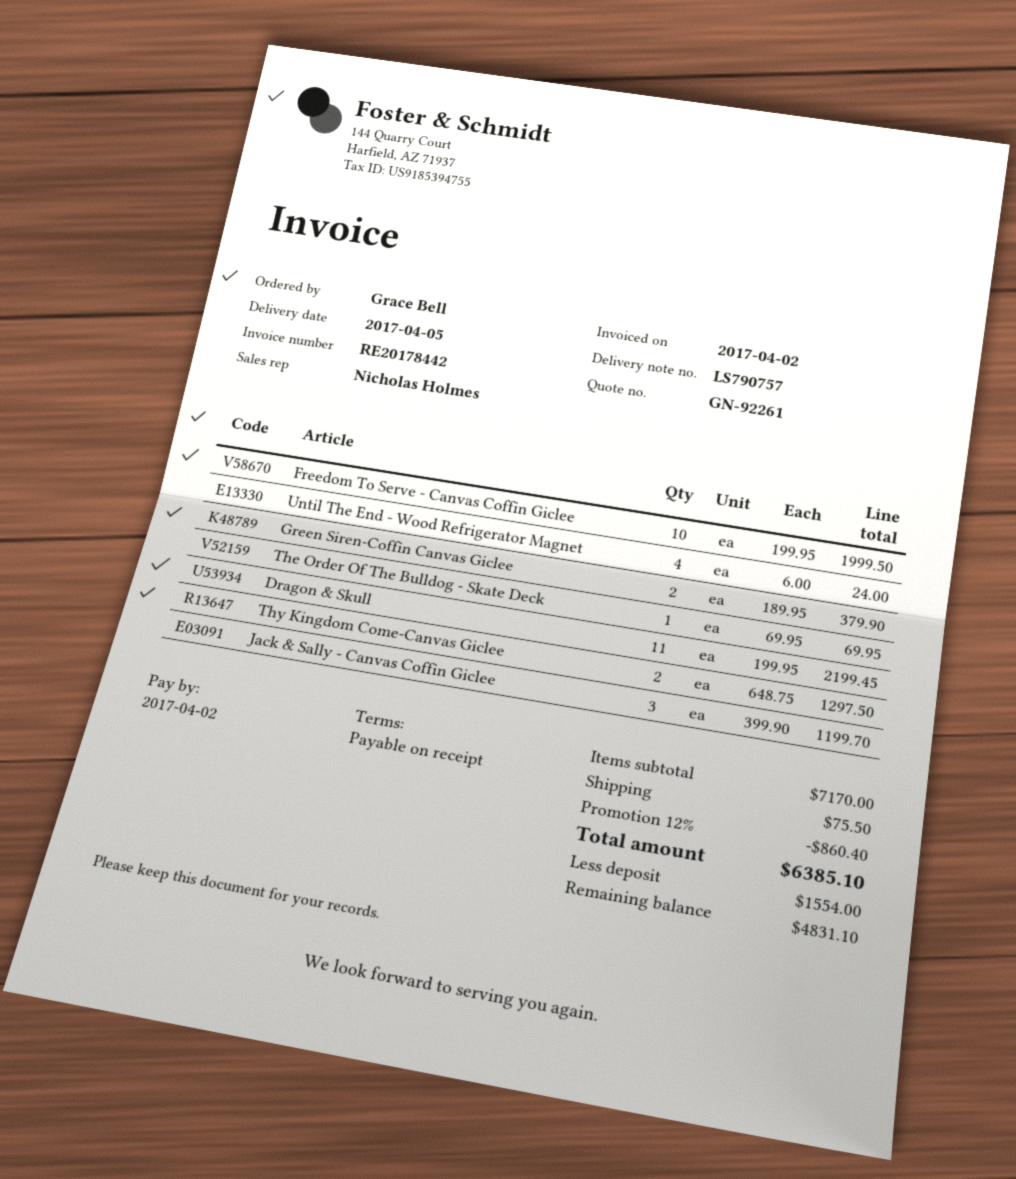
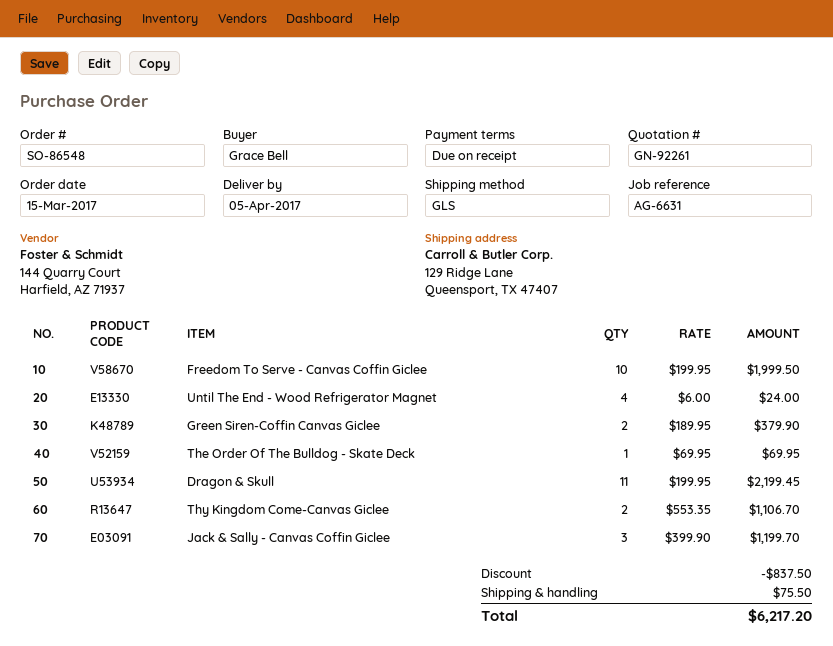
Thy Kingdom Come-Canvas Giclee: 2 x 648.75 = 1297.50 -> 2 x 553.35 = 1106.70
discount: 860.40 -> 837.50
total: 6385.10 -> 6217.20

